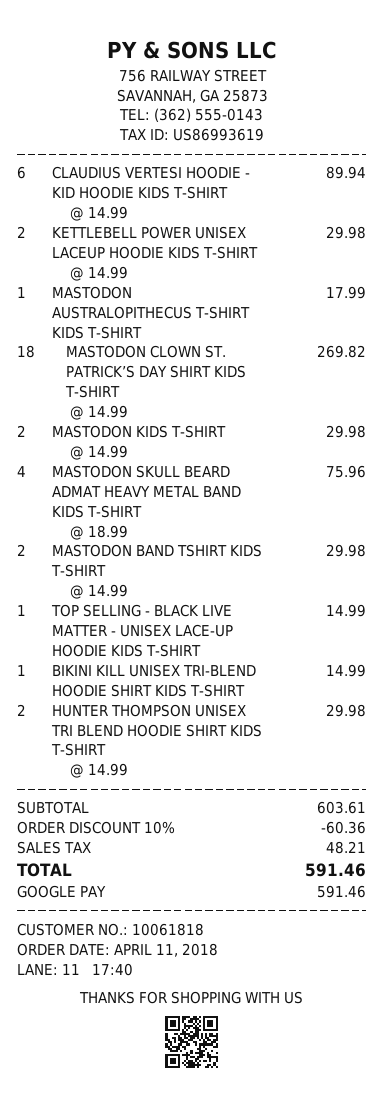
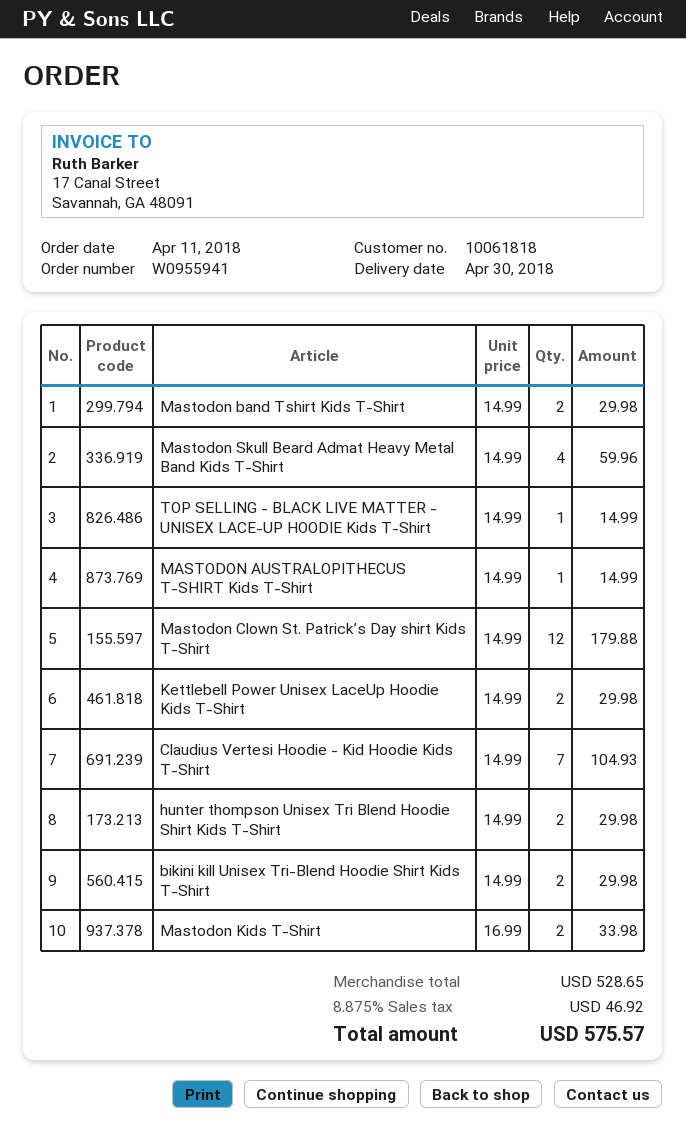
CLAUDIUS VERTESI HOODIE - KID HOODIE KIDS T-SHIRT: 6 x 14.99 = 89.94 -> 7 x 14.99 = 104.93
MASTODON AUSTRALOPITHECUS T-SHIRT KIDS T-SHIRT: 1 x 17.99 = 17.99 -> 1 x 14.99 = 14.99
MASTODON CLOWN ST. PATRICK’S DAY SHIRT KIDS T-SHIRT: 18 x 14.99 = 269.82 -> 12 x 14.99 = 179.88
MASTODON KIDS T-SHIRT: 2 x 14.99 = 29.98 -> 2 x 16.99 = 33.98
MASTODON SKULL BEARD ADMAT HEAVY METAL BAND KIDS T-SHIRT: 4 x 18.99 = 75.96 -> 4 x 14.99 = 59.96
BIKINI KILL UNISEX TRI-BLEND HOODIE SHIRT KIDS T-SHIRT: 1 x 14.99 = 14.99 -> 2 x 14.99 = 29.98
subtotal: 603.61 -> 528.65
discount: 10% = 60.36 -> none
tax: 48.21 -> 46.92
total: 591.46 -> 575.57

